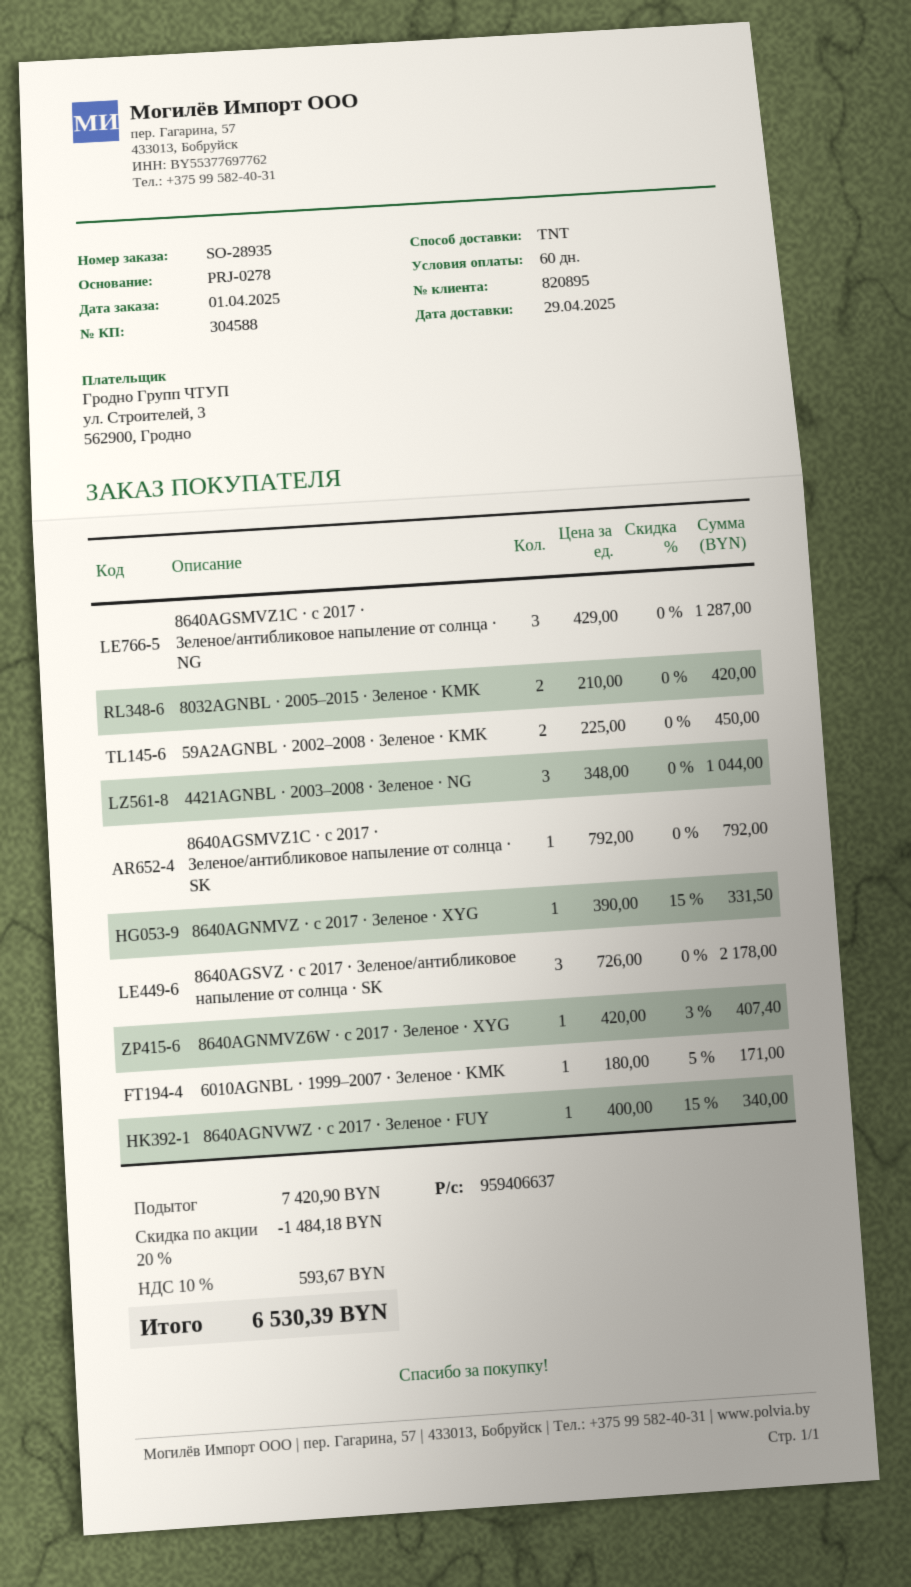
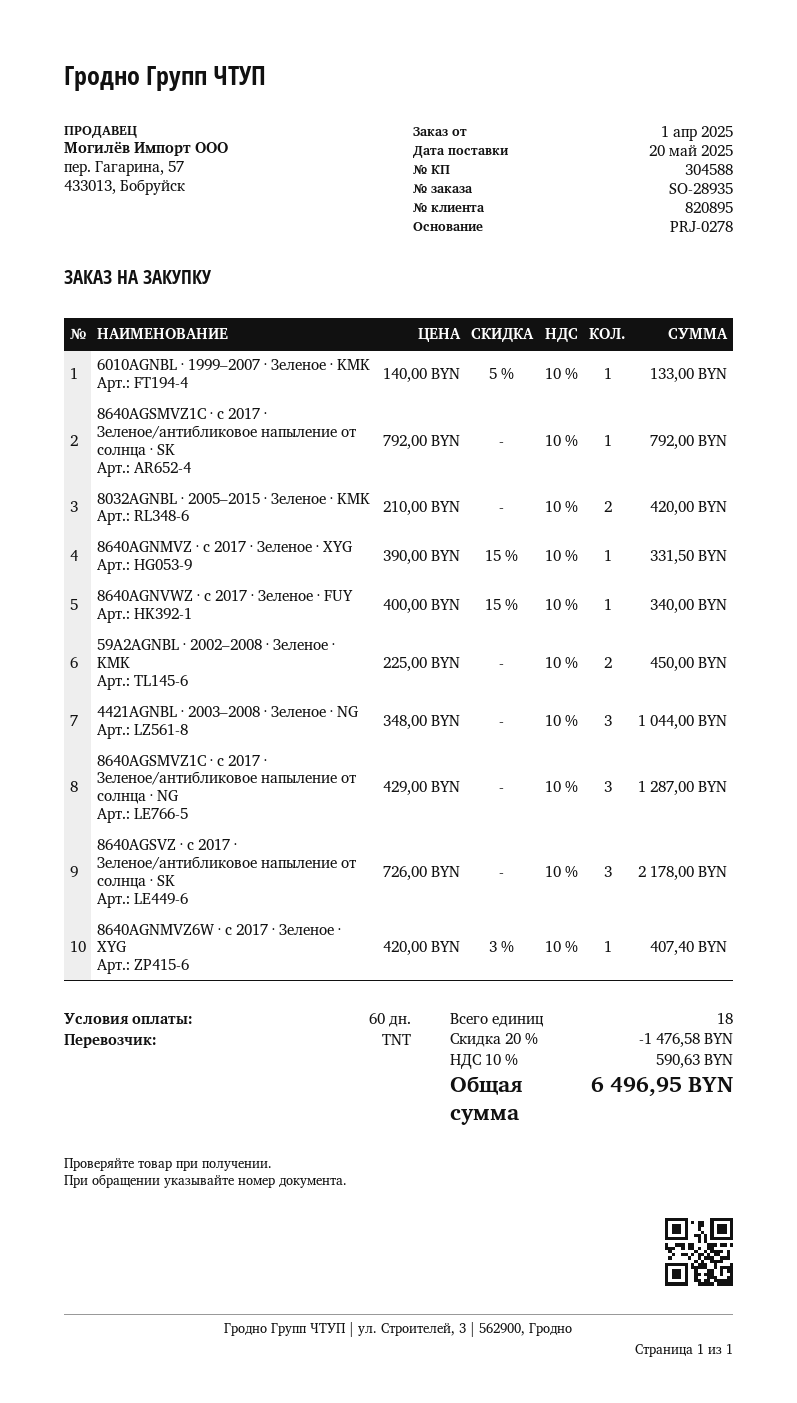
delivery date: 2025-04-29 -> 2025-05-20
6010AGNBL · 1999–2007 · Зеленое · KMK: 1 x 180.00 - 5% = 171.00 -> 1 x 140.00 - 5% = 133.00
discount: 20% = 1484.18 -> 20% = 1476.58
tax: 10% = 593.67 -> 10% = 590.63
total: 6530.39 -> 6496.95

